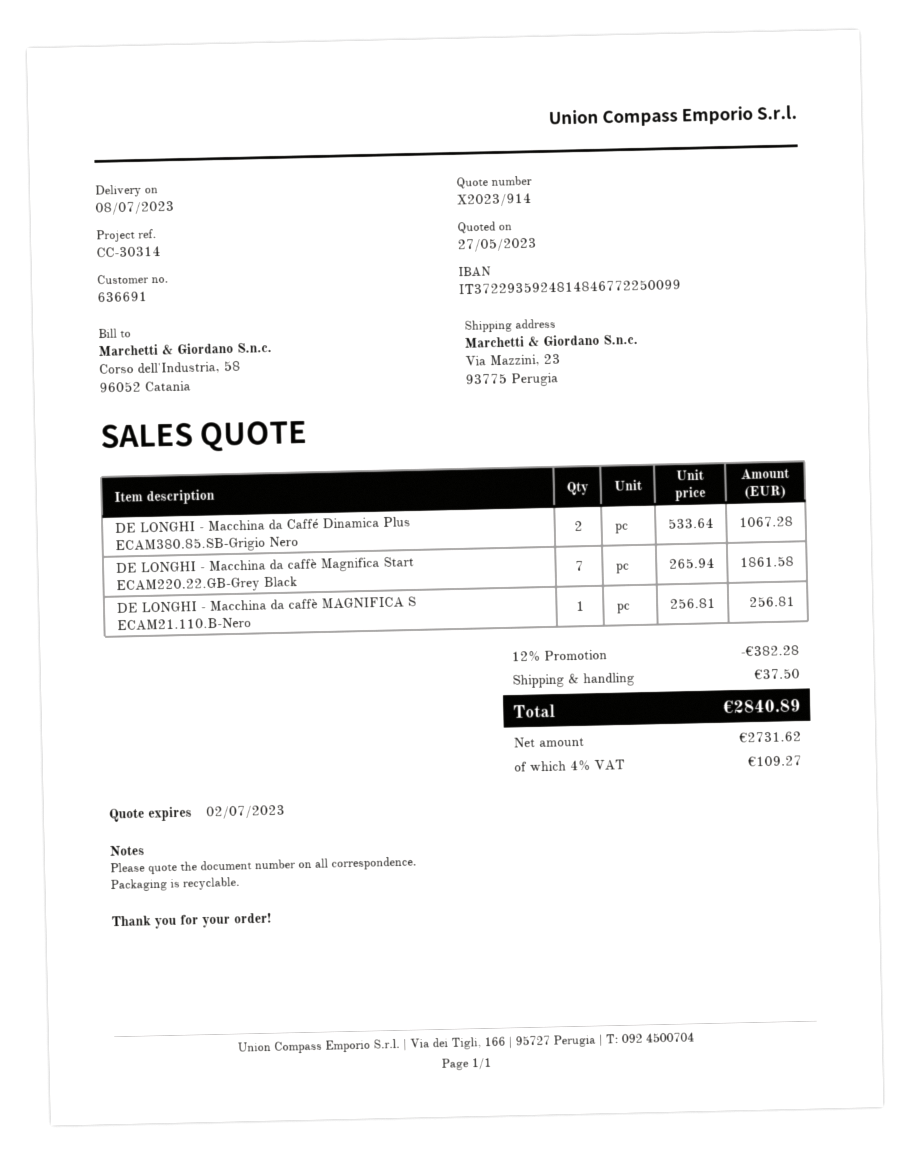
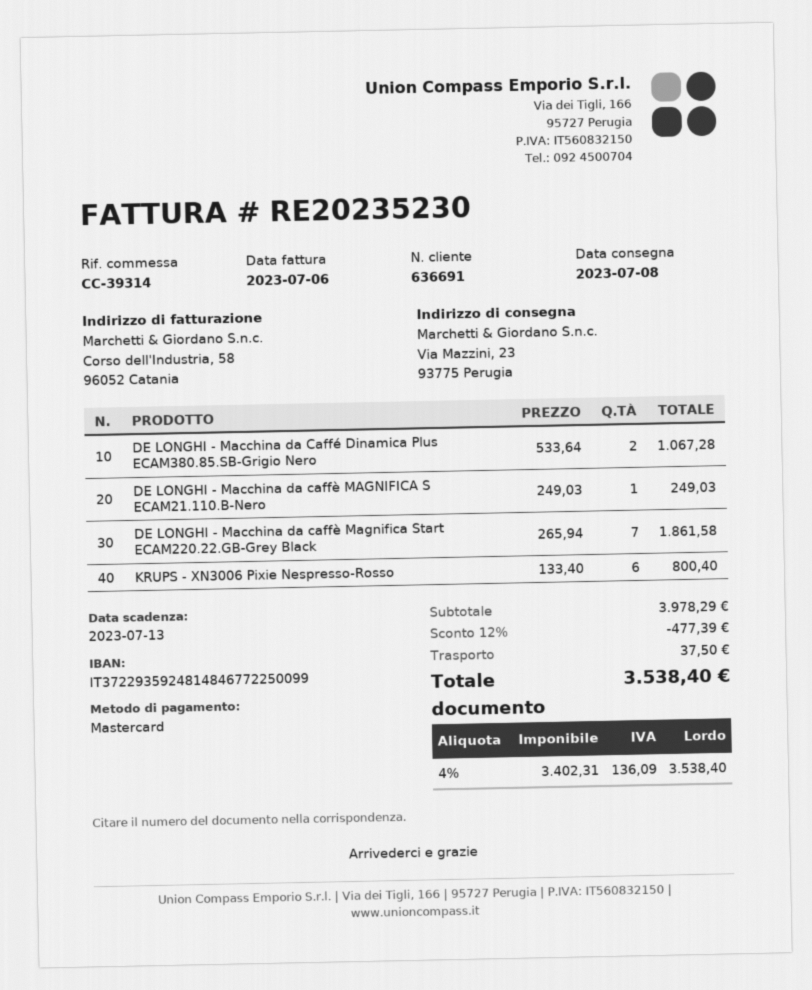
reference: CC-30314 -> CC-39314
DE LONGHI - Macchina da caffè MAGNIFICA S ECAM21.110.B-Nero: 1 x 256.81 = 256.81 -> 1 x 249.03 = 249.03
KRUPS - XN3006 Pixie Nespresso-Rosso: none -> 6 x 133.40 = 800.40
discount: 12% = 382.28 -> 12% = 477.39
net: 2731.62 -> 3402.31
tax: 4% = 109.27 -> 4% = 136.09
total: 2840.89 -> 3538.40

